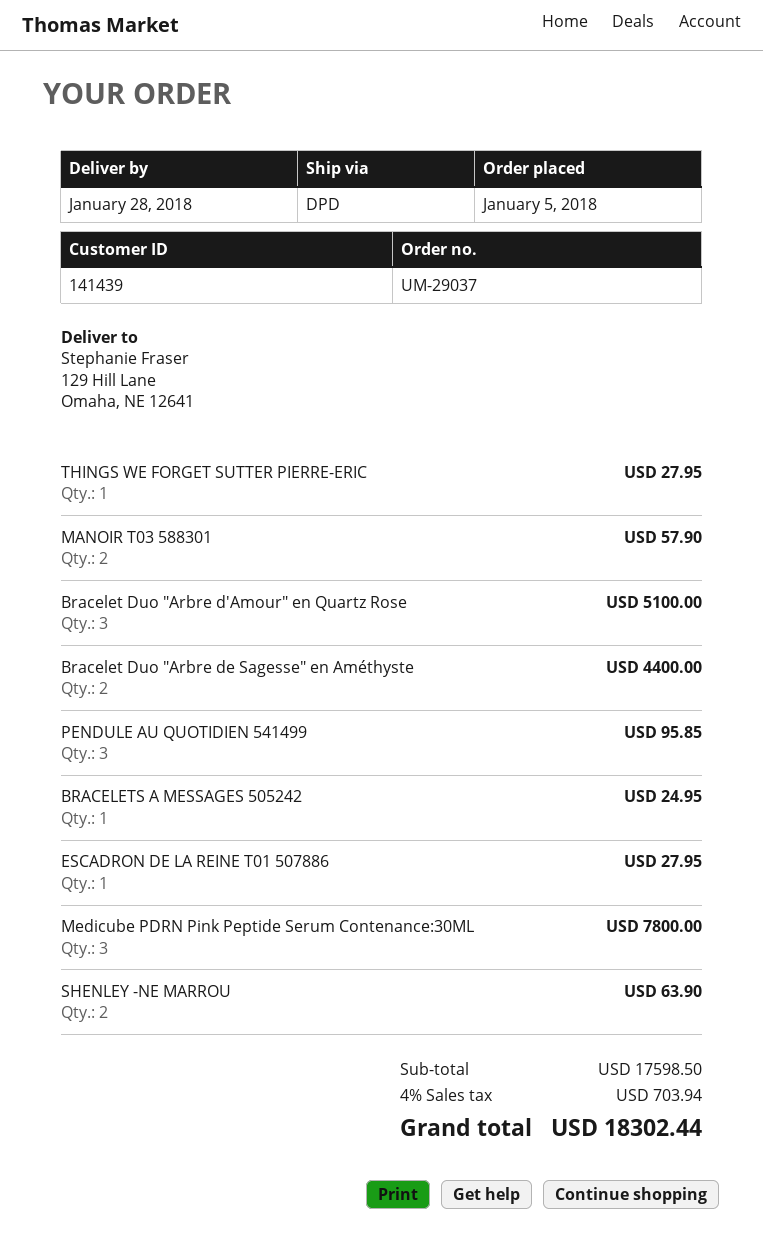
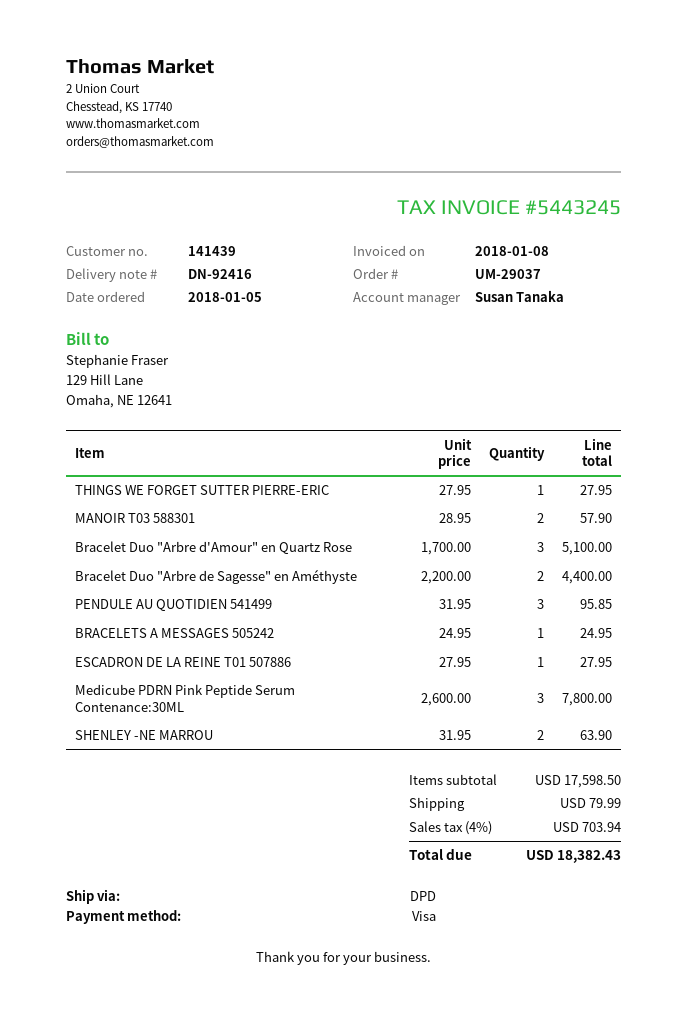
shipping: none -> 79.99
total: 18302.44 -> 18382.43

